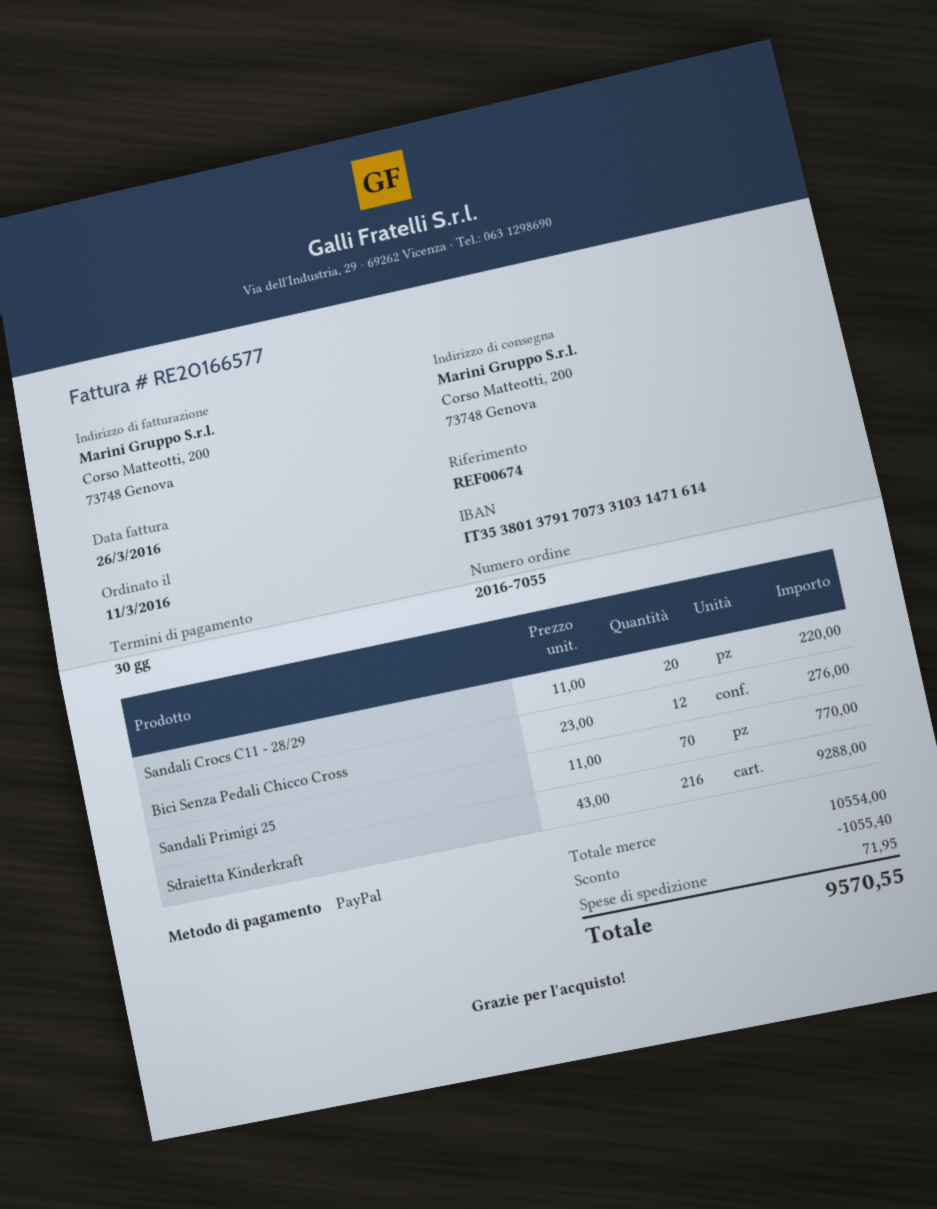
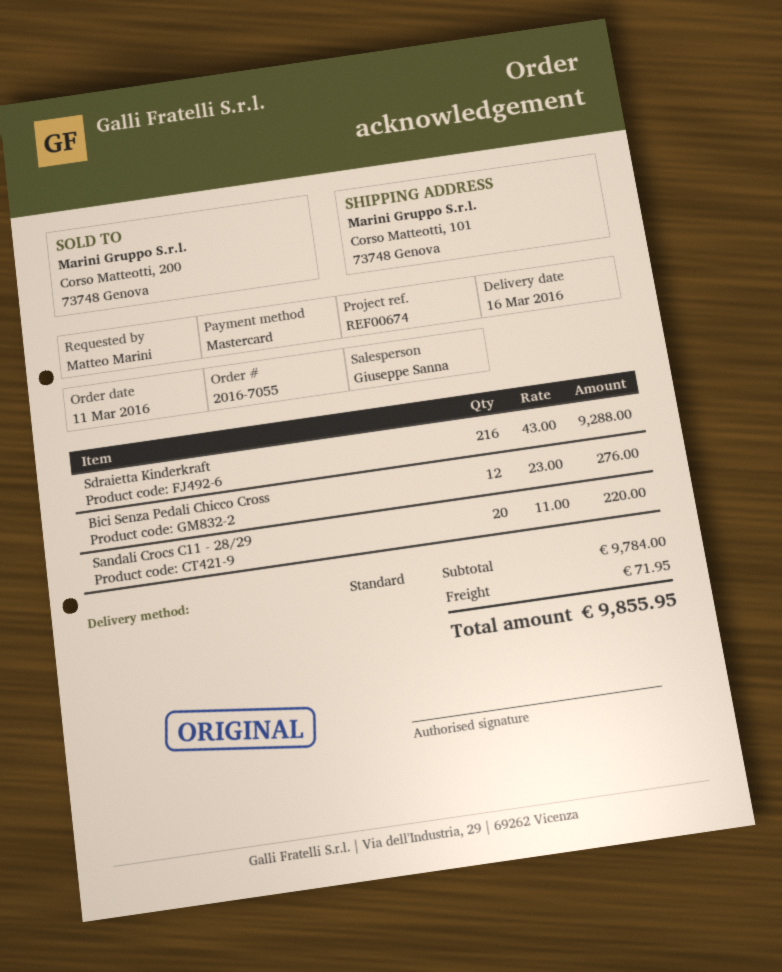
payment method: PayPal -> Mastercard
ship to: Corso Matteotti, 200, 73748 Genova -> Corso Matteotti, 101, 73748 Genova
Sandali Primigi 25: 70 x 11.00 = 770.00 -> none
subtotal: 10554.00 -> 9784.00
discount: 1055.40 -> none
total: 9570.55 -> 9855.95

